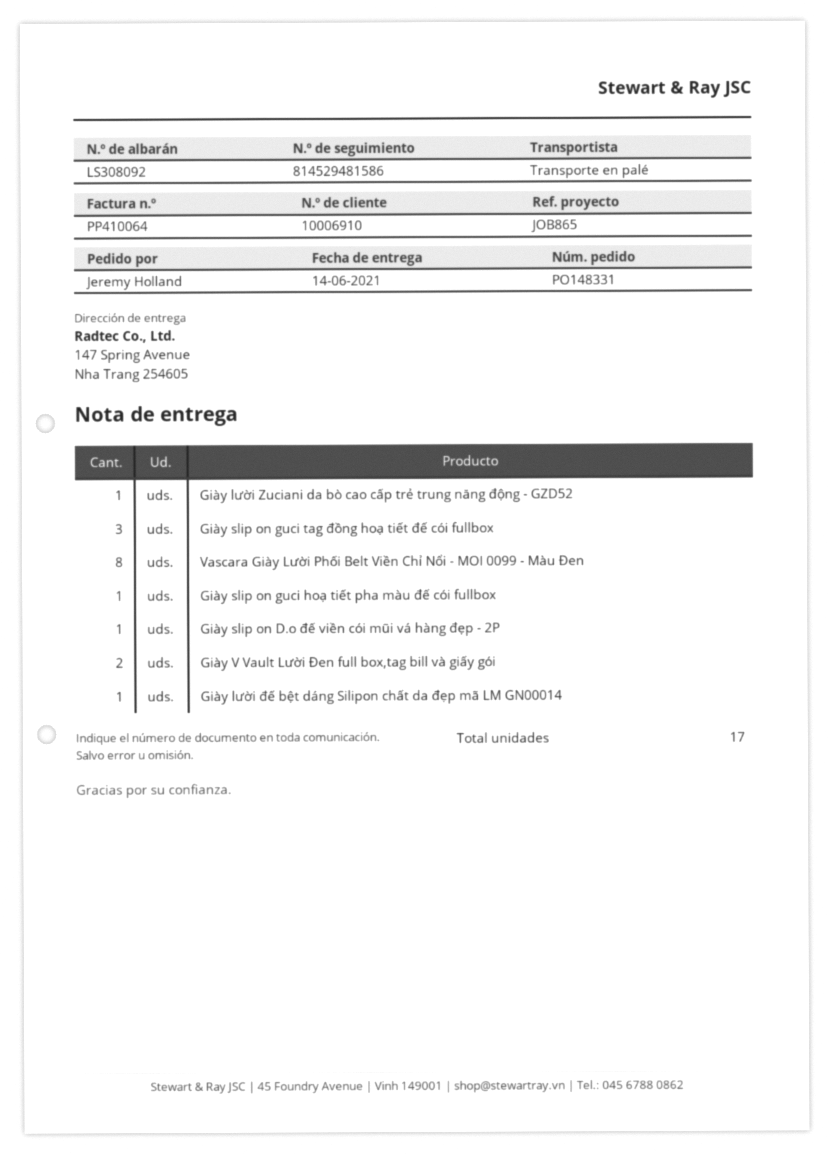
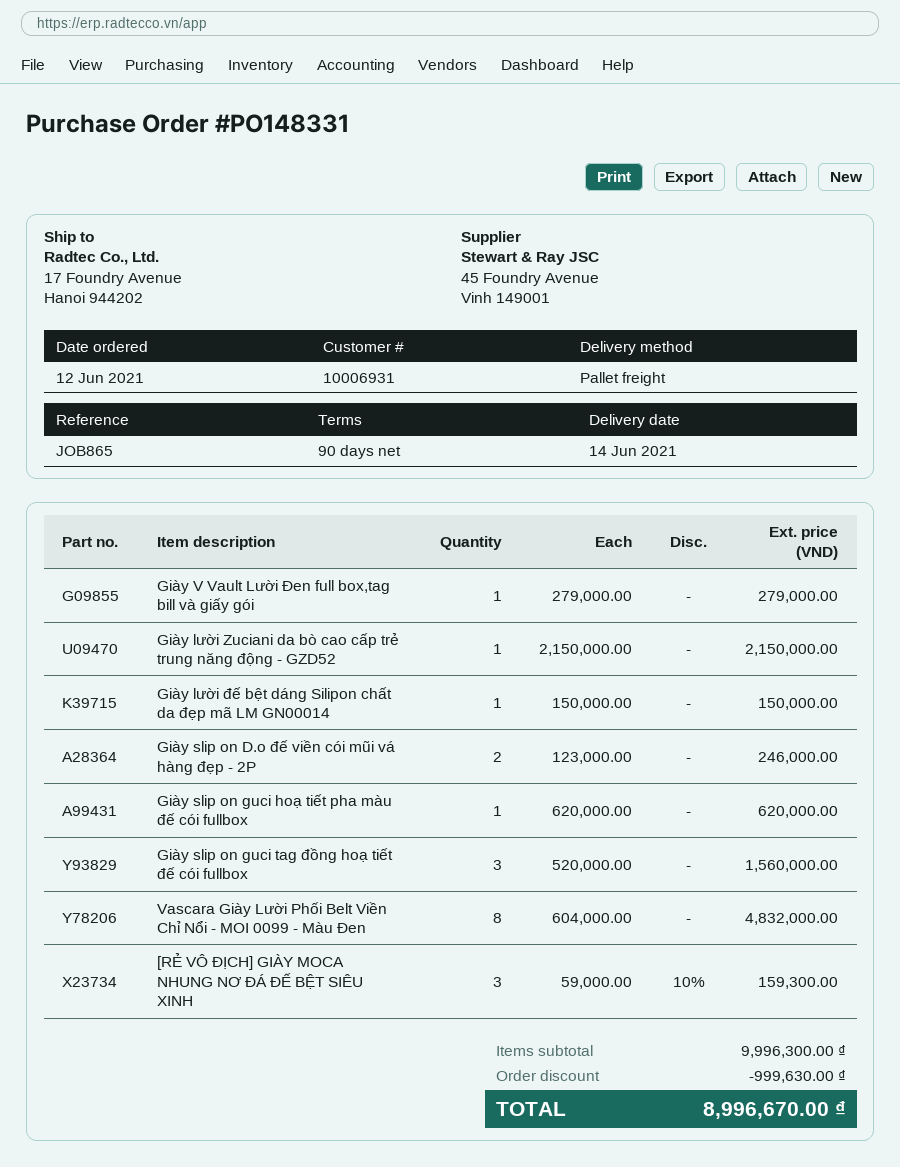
customer number: 10006910 -> 10006931
ship to: 147 Spring Avenue, Nha Trang 254605 -> 17 Foundry Avenue, Hanoi 944202
Giày slip on D.o đế viền cói mũi vá hàng đẹp - 2P: 1 -> 2
Giày V Vault Lười Đen full box,tag bill và giấy gói: 2 -> 1
[RẺ VÔ ĐỊCH] GIÀY MOCA NHUNG NƠ ĐÁ ĐẾ BỆT SIÊU XINH: none -> 3

